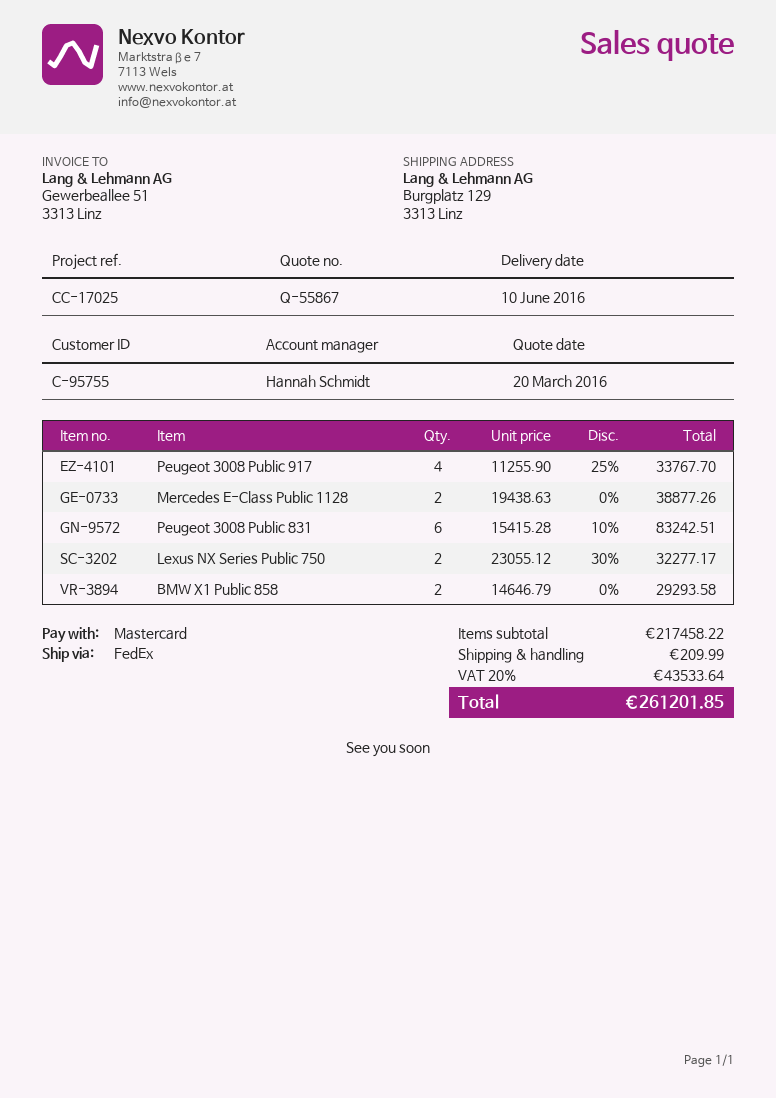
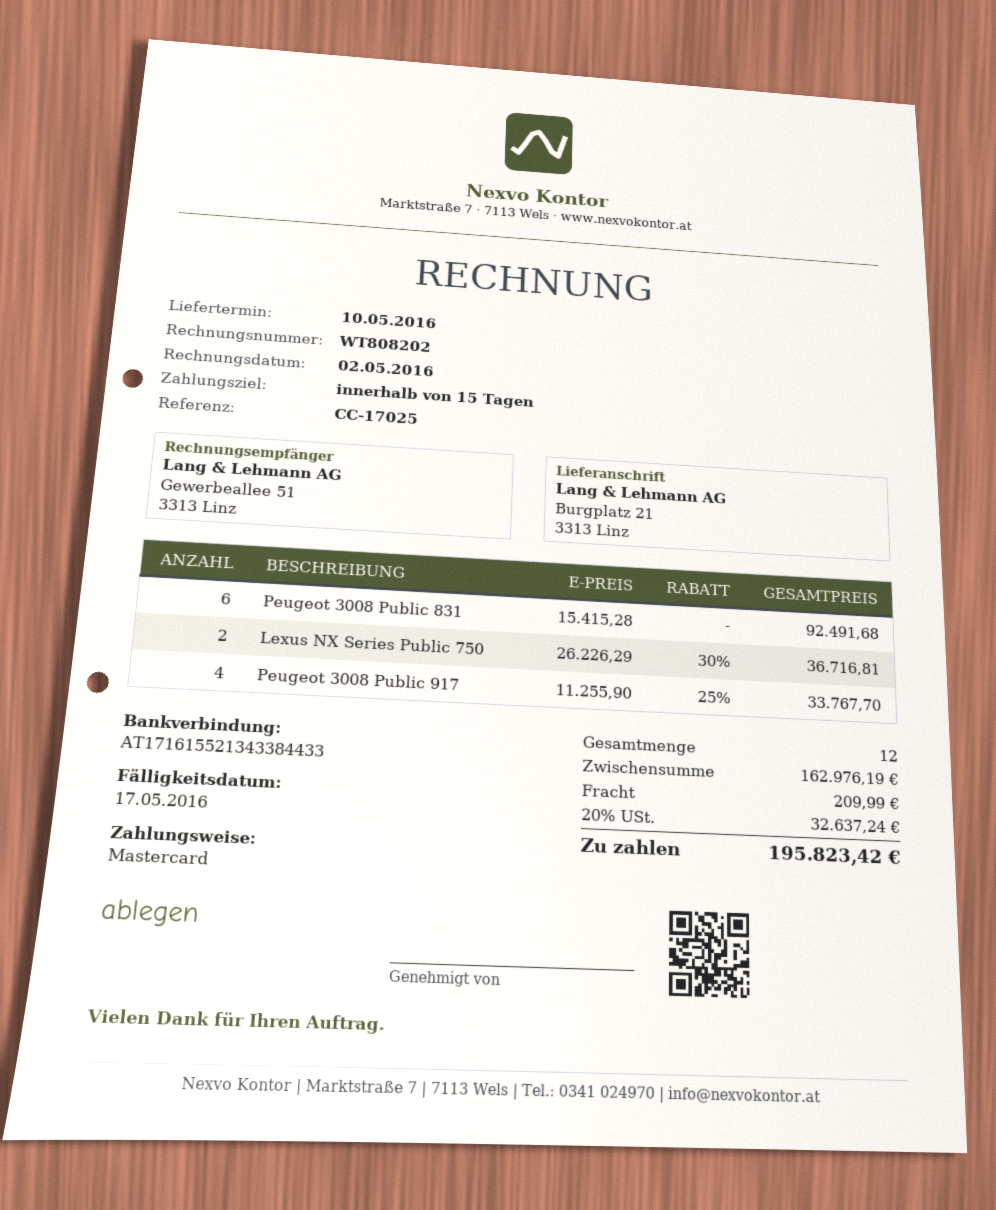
delivery date: 2016-06-10 -> 2016-05-10
ship to: Burgplatz 129, 3313 Linz -> Burgplatz 21, 3313 Linz
Mercedes E-Class Public 1128: 2 x 19438.63 = 38877.26 -> none
Peugeot 3008 Public 831: 6 x 15415.28 - 10% = 83242.51 -> 6 x 15415.28 = 92491.68
Lexus NX Series Public 750: 2 x 23055.12 - 30% = 32277.17 -> 2 x 26226.29 - 30% = 36716.81
BMW X1 Public 858: 2 x 14646.79 = 29293.58 -> none
subtotal: 217458.22 -> 162976.19
tax: 20% = 43533.64 -> 20% = 32637.24
total: 261201.85 -> 195823.42

